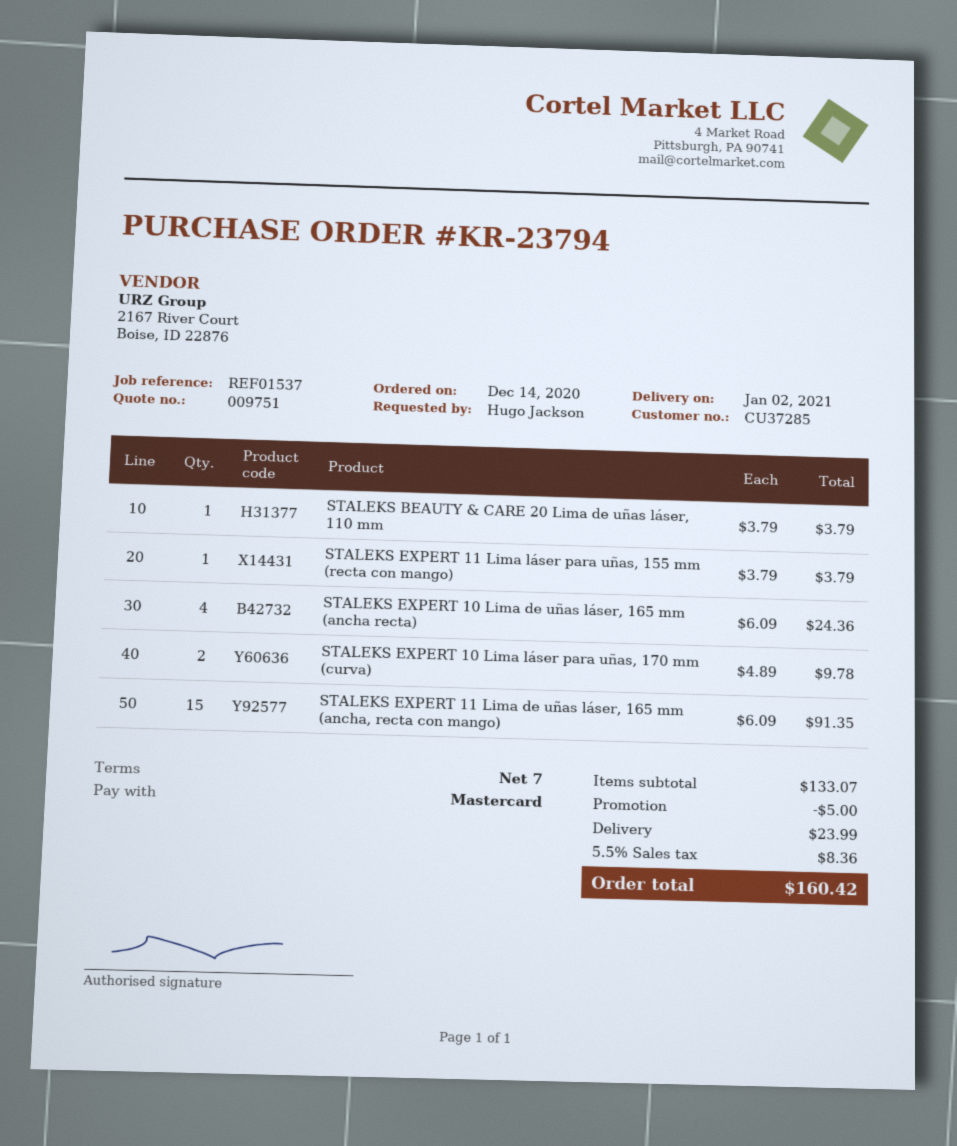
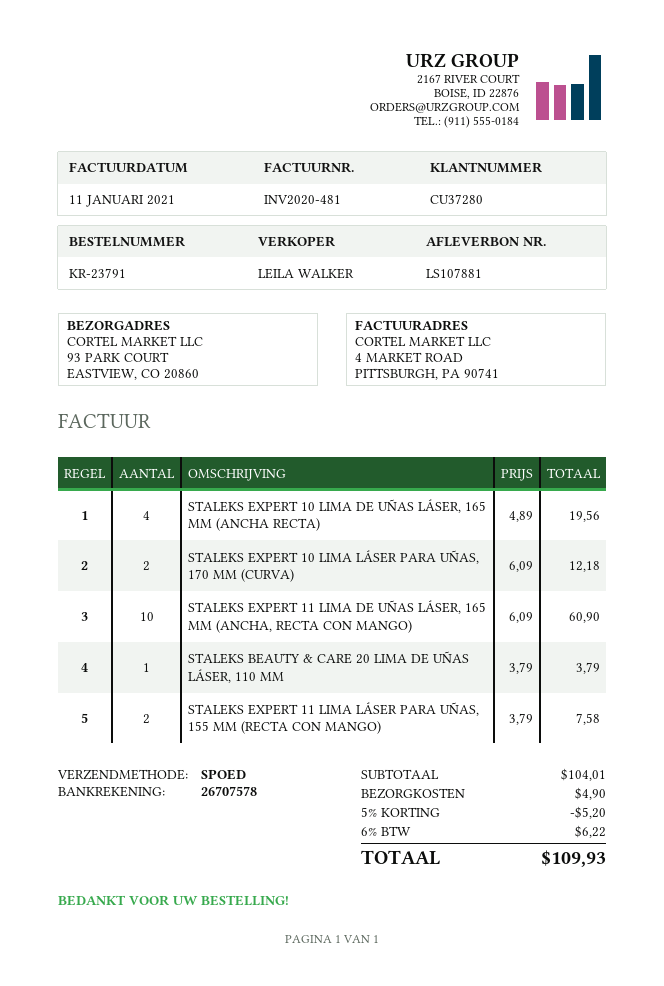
order number: KR-23794 -> KR-23791
customer number: CU37285 -> CU37280
STALEKS EXPERT 11 Lima láser para uñas, 155 mm (recta con mango): 1 x 3.79 = 3.79 -> 2 x 3.79 = 7.58
STALEKS EXPERT 10 Lima de uñas láser, 165 mm (ancha recta): 4 x 6.09 = 24.36 -> 4 x 4.89 = 19.56
STALEKS EXPERT 10 Lima láser para uñas, 170 mm (curva): 2 x 4.89 = 9.78 -> 2 x 6.09 = 12.18
STALEKS EXPERT 11 Lima de uñas láser, 165 mm (ancha, recta con mango): 15 x 6.09 = 91.35 -> 10 x 6.09 = 60.90
subtotal: 133.07 -> 104.01
discount: 5.00 -> 5.20
shipping: 23.99 -> 4.90
tax: 5.5% = 8.36 -> 6% = 6.22
total: 160.42 -> 109.93

